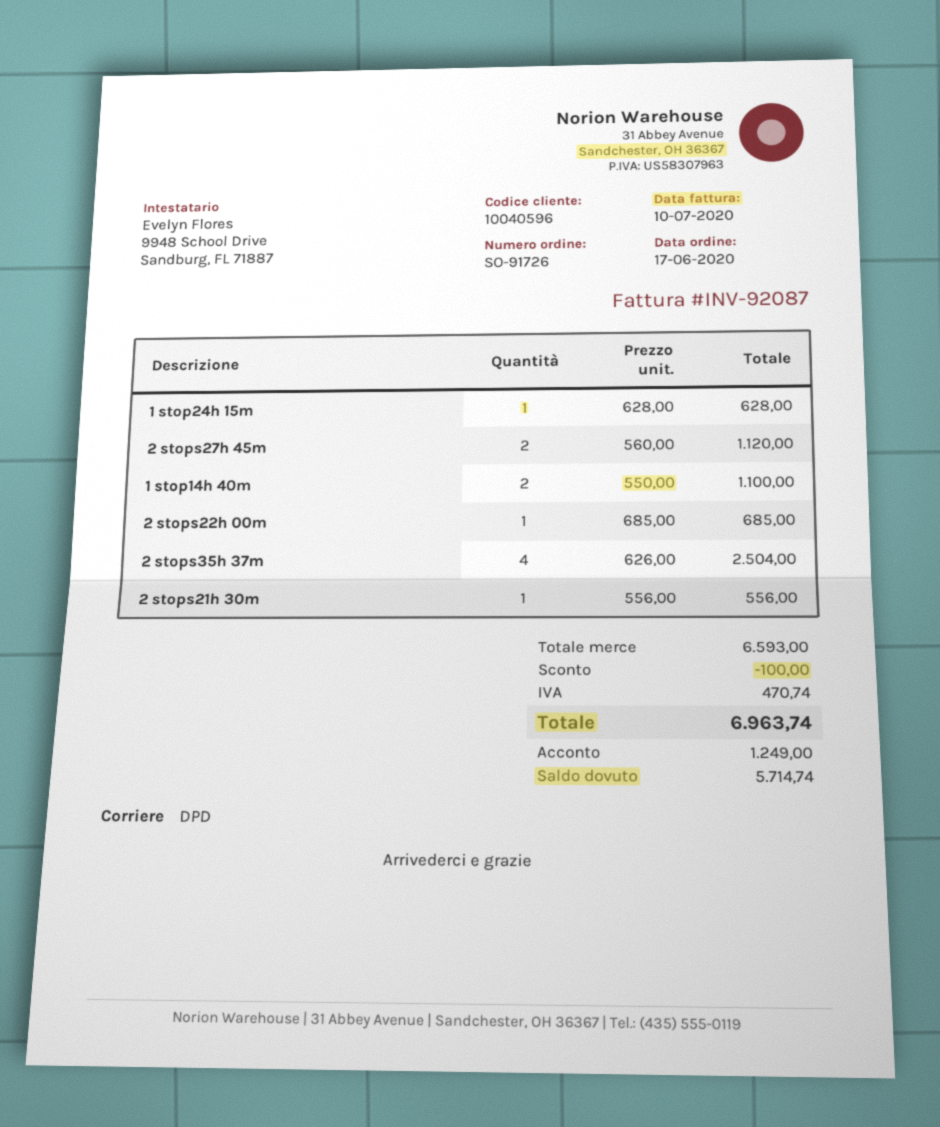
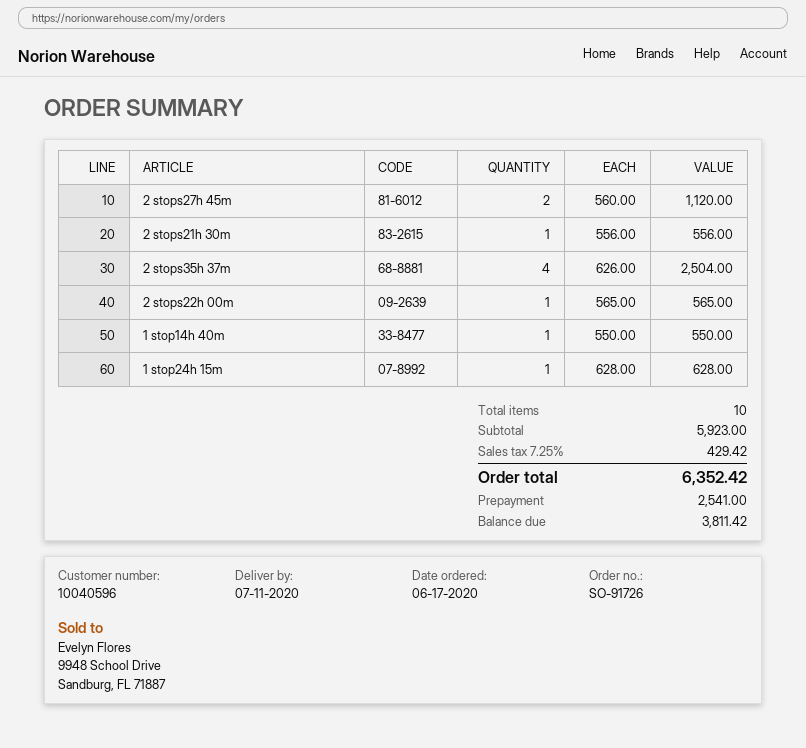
1 stop14h 40m: 2 x 550.00 = 1100.00 -> 1 x 550.00 = 550.00
2 stops22h 00m: 1 x 685.00 = 685.00 -> 1 x 565.00 = 565.00
subtotal: 6593.00 -> 5923.00
discount: 100.00 -> none
tax: 470.74 -> 429.42
total: 6963.74 -> 6352.42
deposit: 1249.00 -> 2541.00
balance: 5714.74 -> 3811.42

